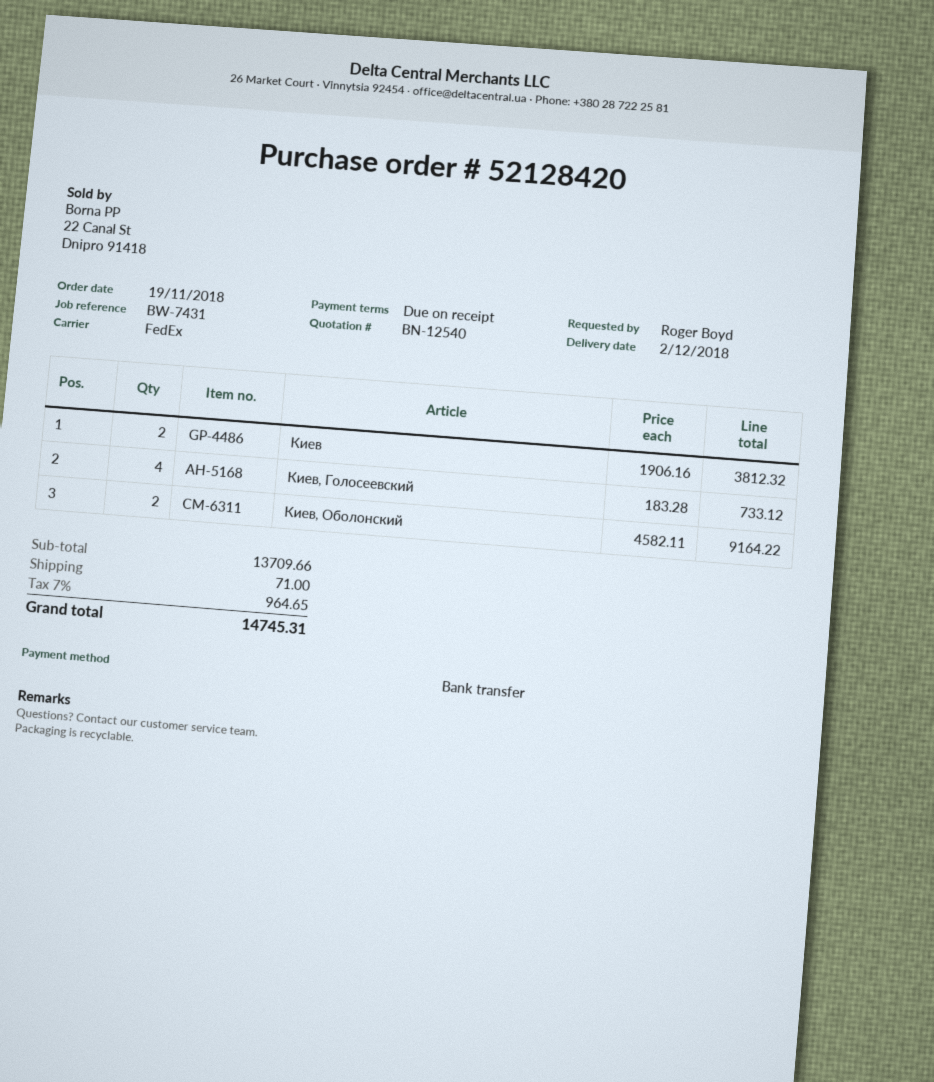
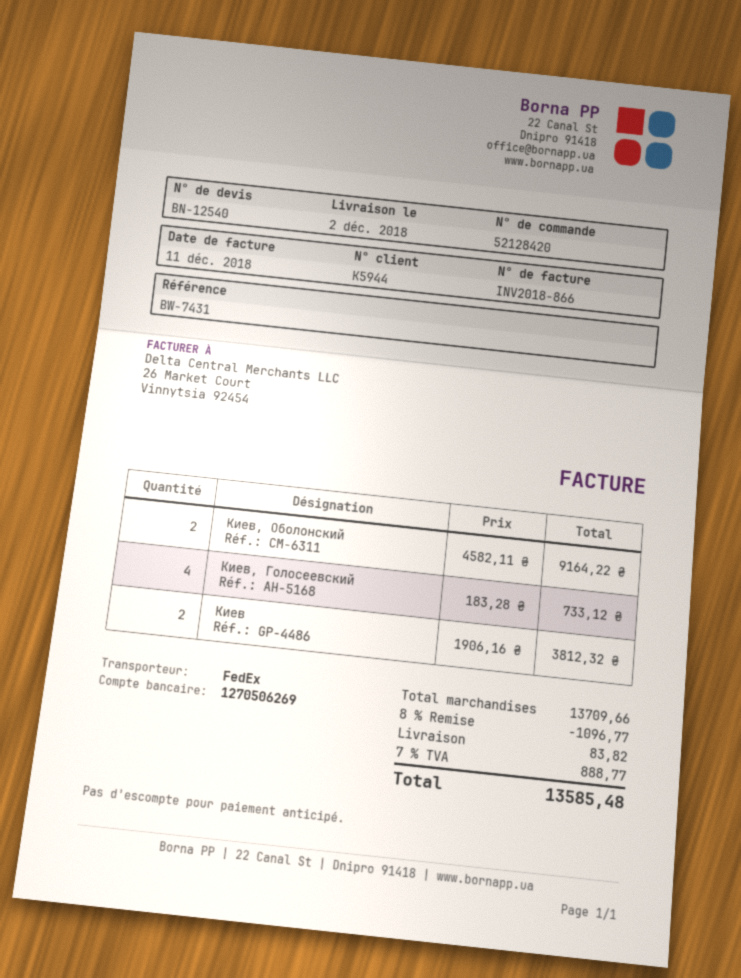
discount: none -> 8% = 1096.77
shipping: 71.00 -> 83.82
tax: 7% = 964.65 -> 7% = 888.77
total: 14745.31 -> 13585.48

